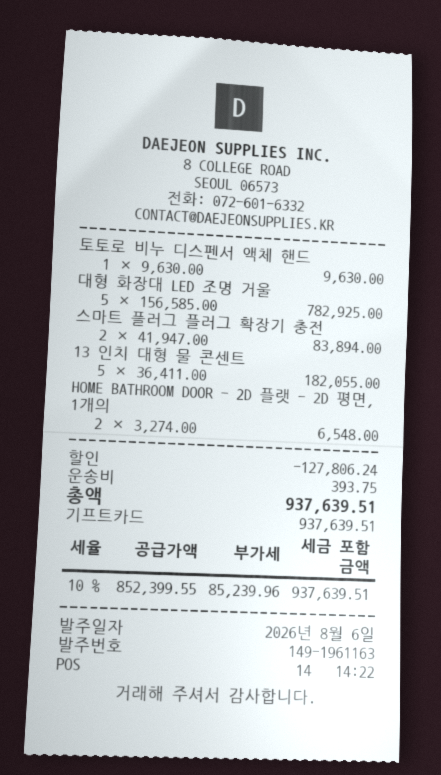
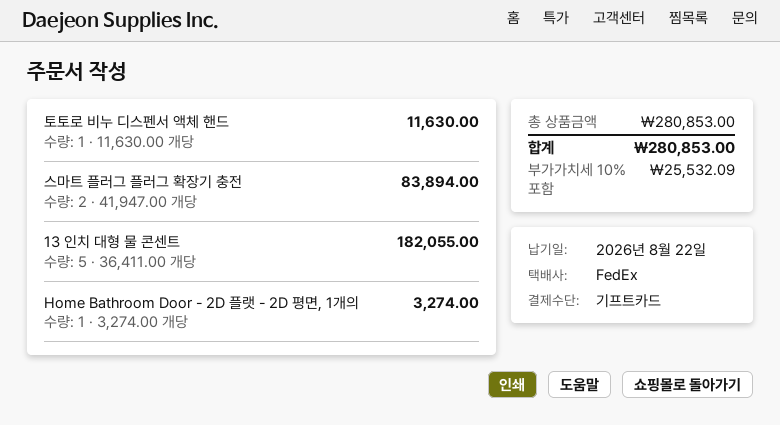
토토로 비누 디스펜서 액체 핸드: 1 x 9630.00 = 9630.00 -> 1 x 11630.00 = 11630.00
대형 화장대 LED 조명 거울: 5 x 156585.00 = 782925.00 -> none
HOME BATHROOM DOOR - 2D 플랫 - 2D 평면, 1개의: 2 x 3274.00 = 6548.00 -> 1 x 3274.00 = 3274.00
discount: 127806.24 -> none
shipping: 393.75 -> none
tax: 10% = 85239.96 -> 10% = 25532.09
total: 937639.51 -> 280853.00

